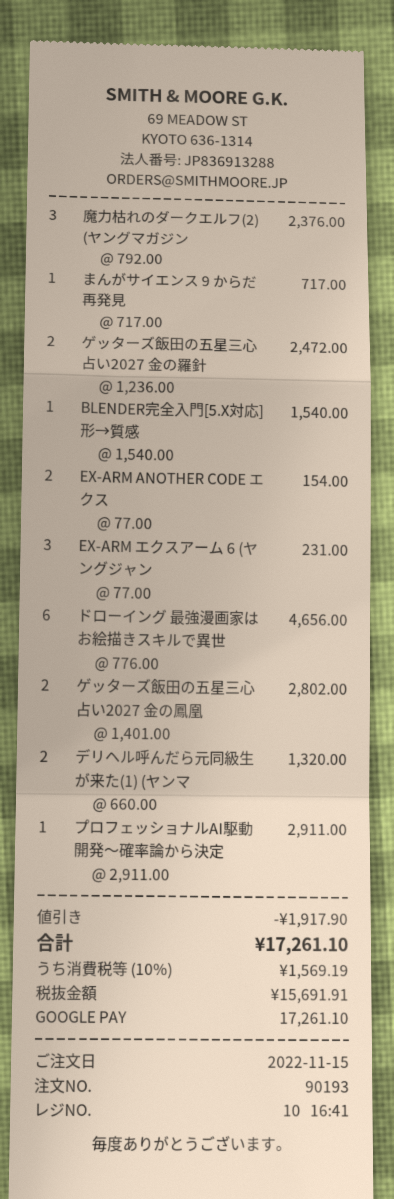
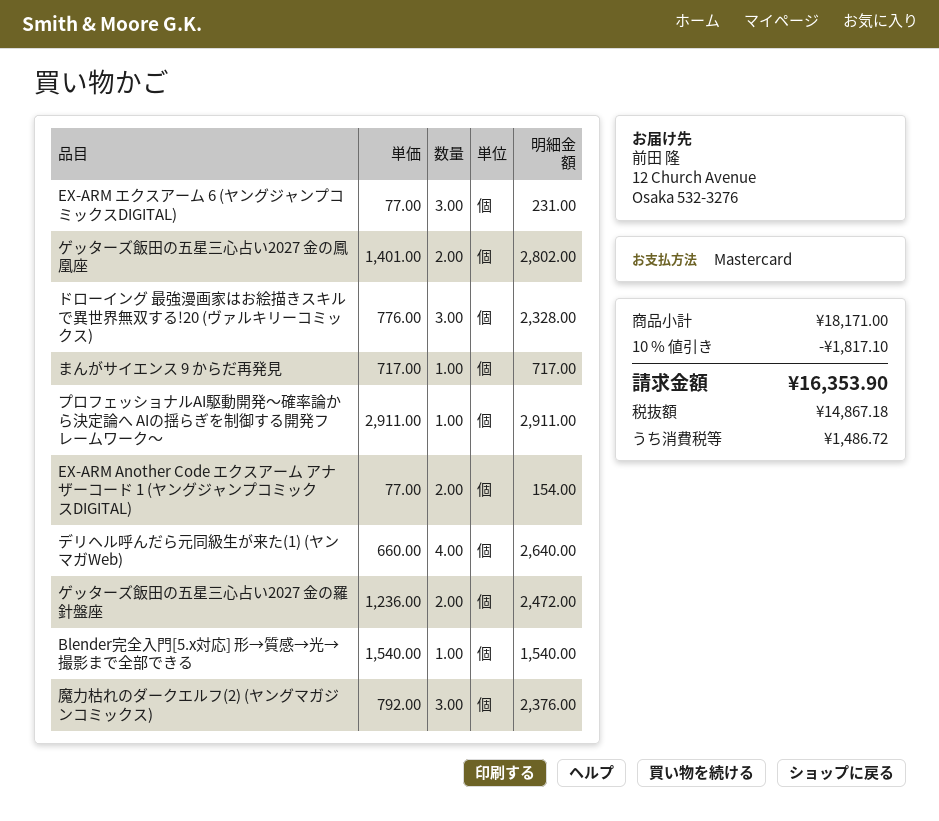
payment method: Google Pay -> Mastercard
ドローイング 最強漫画家はお絵描きスキルで異世: 6 x 776.00 = 4656.00 -> 3 x 776.00 = 2328.00
デリヘル呼んだら元同級生が来た(1) (ヤンマ: 2 x 660.00 = 1320.00 -> 4 x 660.00 = 2640.00
discount: 1917.90 -> 1817.10
net: 15691.91 -> 14867.18
tax: 1569.19 -> 1486.72
total: 17261.10 -> 16353.90

